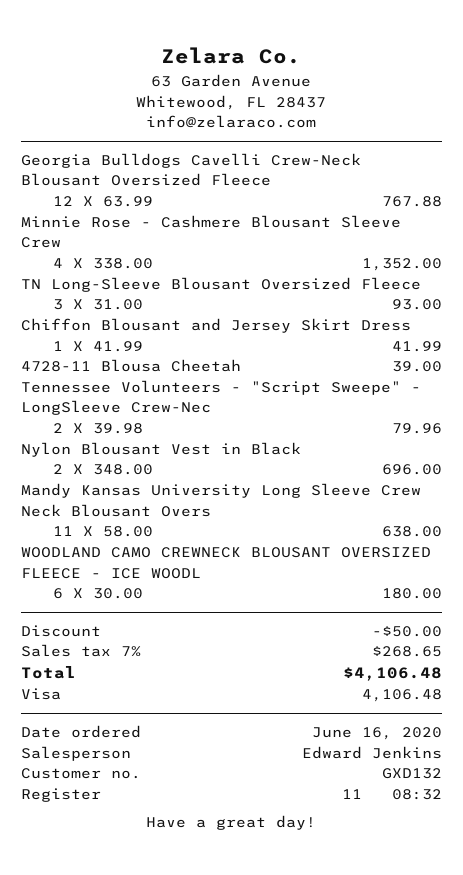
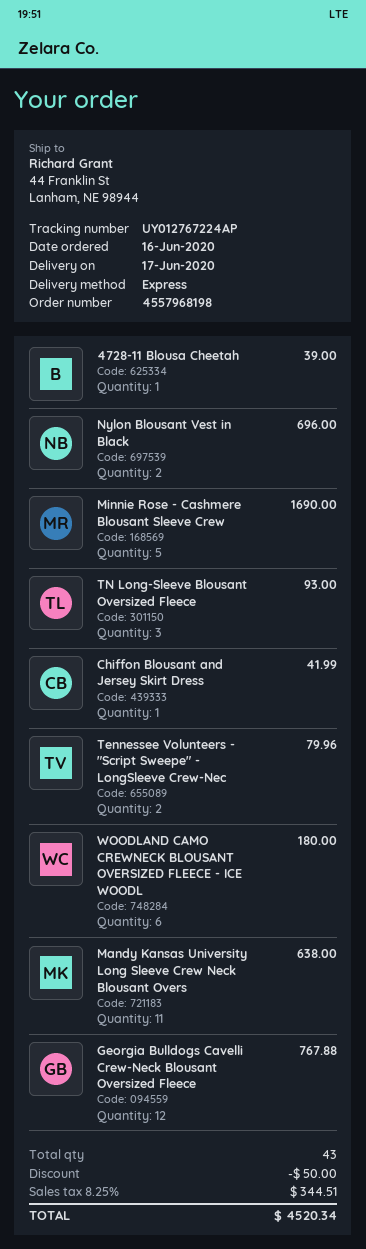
Minnie Rose - Cashmere Blousant Sleeve Crew: 4 for 1352.00 -> 5 for 1690.00
tax: 7% = 268.65 -> 8.25% = 344.51
total: 4106.48 -> 4520.34

